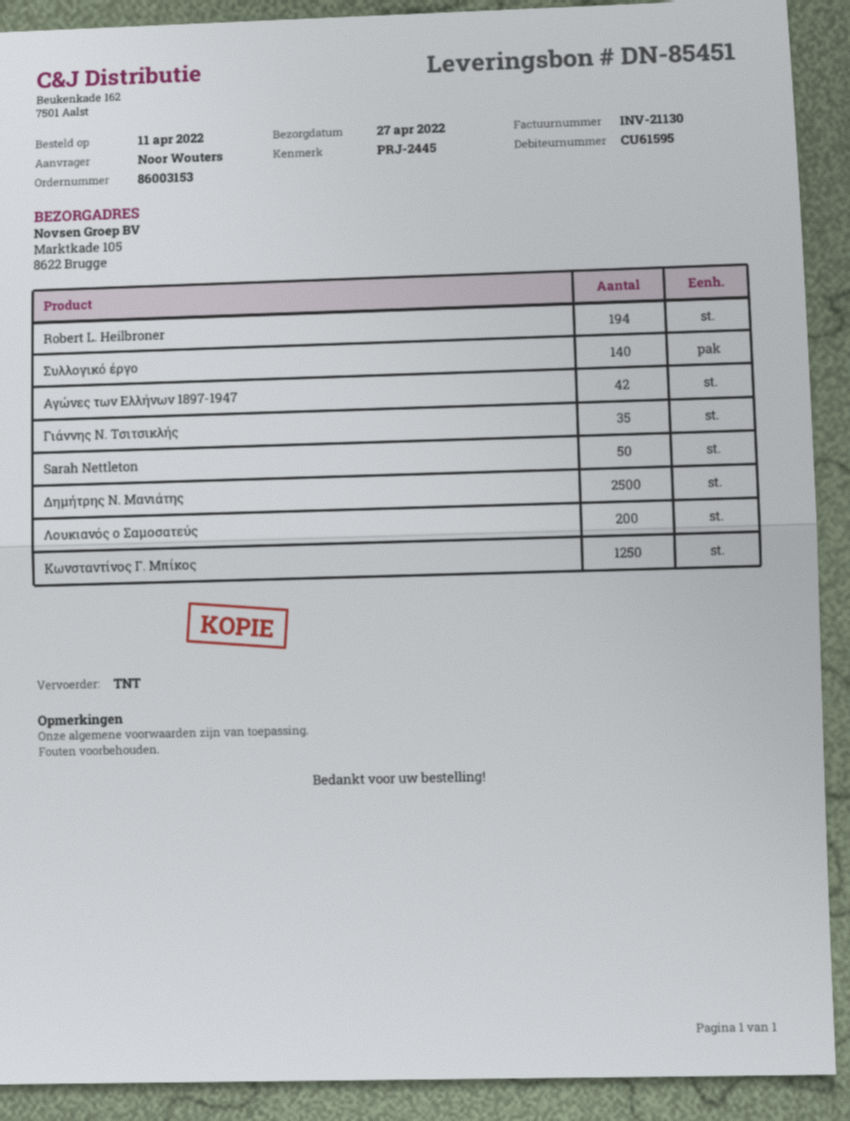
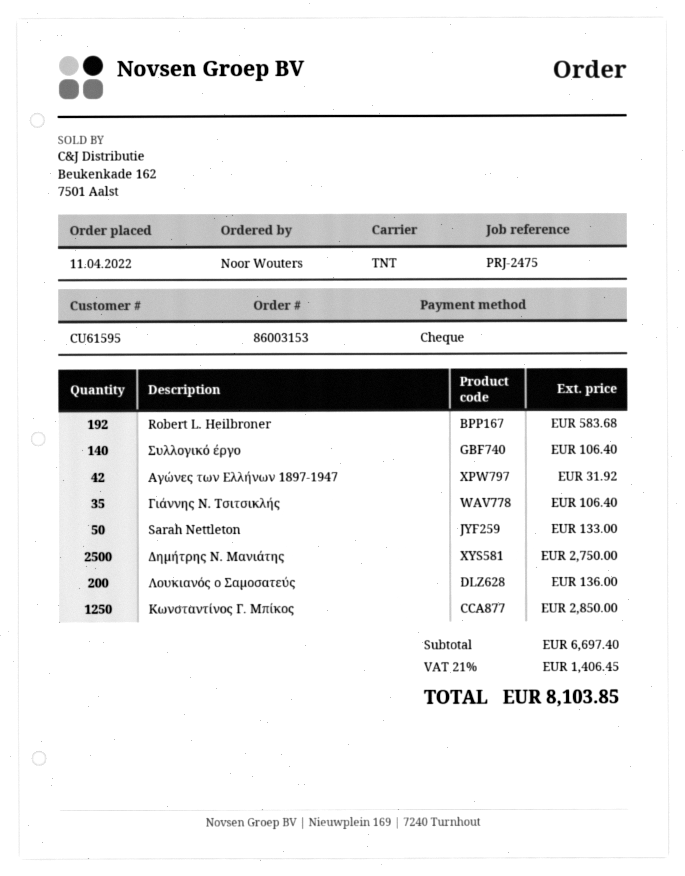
reference: PRJ-2445 -> PRJ-2475
Robert L. Heilbroner: 194 -> 192

